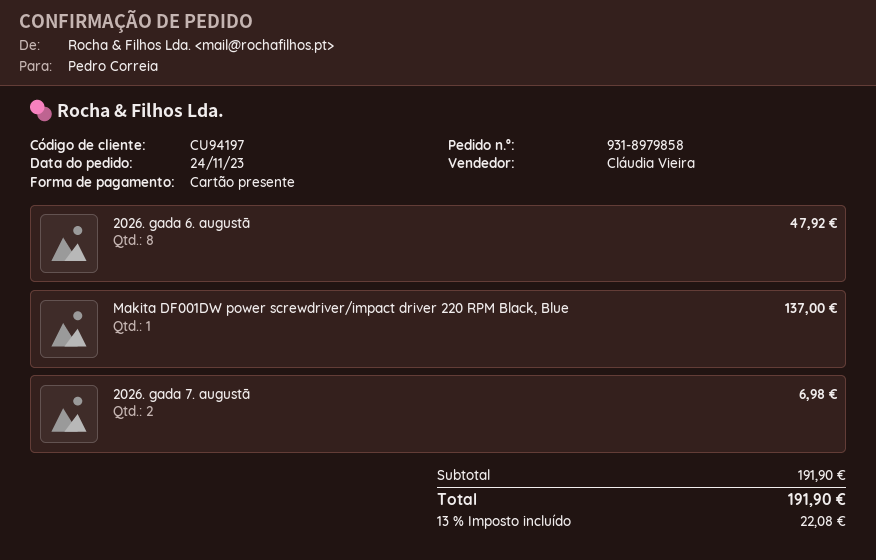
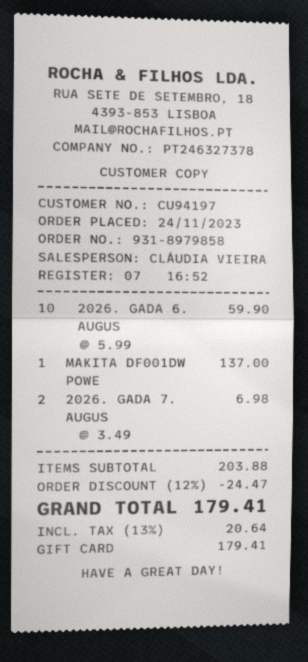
2026. gada 6. augustā: 8 for 47.92 -> 10 for 59.90
subtotal: 191.90 -> 203.88
discount: none -> 12% = 24.47
tax: 13% = 22.08 -> 13% = 20.64
total: 191.90 -> 179.41

